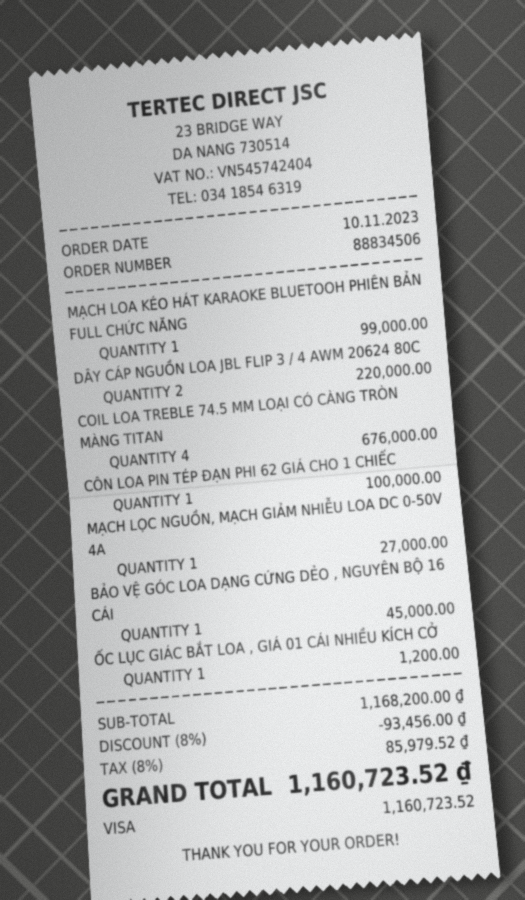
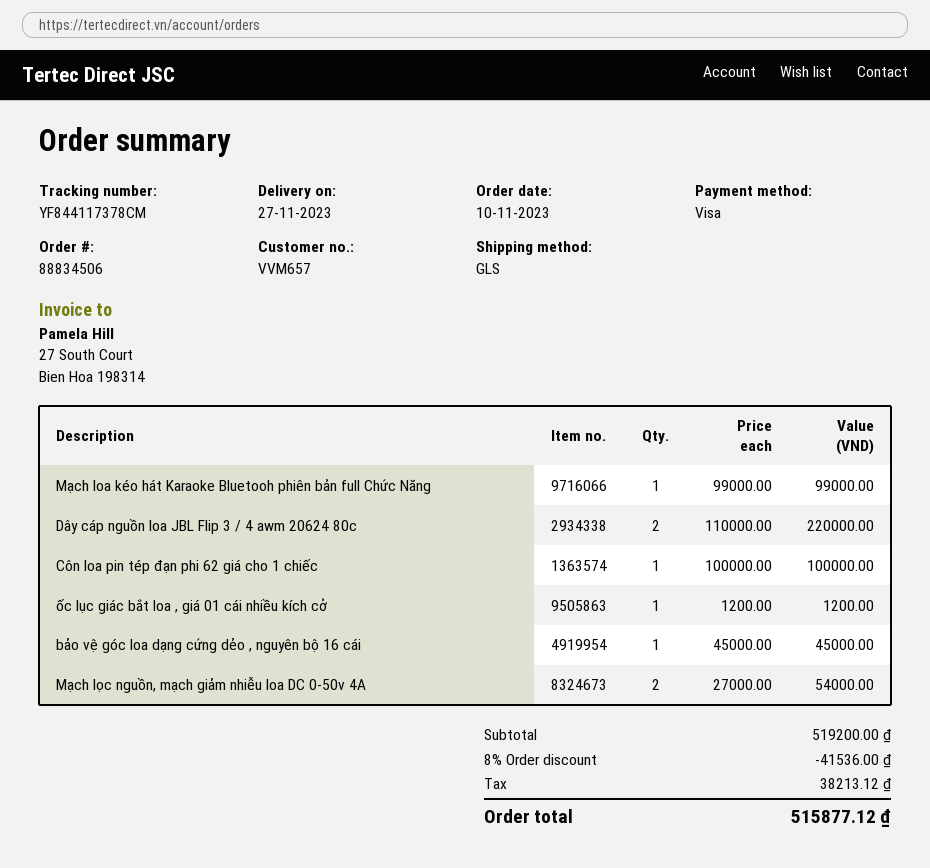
COIL LOA TREBLE 74.5 MM LOẠI CÓ CÀNG TRÒN MÀNG TITAN: 4 for 676000.00 -> none
MẠCH LỌC NGUỒN, MẠCH GIẢM NHIỄU LOA DC 0-50V 4A: 1 for 27000.00 -> 2 for 54000.00
subtotal: 1168200.00 -> 519200.00
discount: 8% = 93456.00 -> 8% = 41536.00
tax: 85979.52 -> 38213.12
total: 1160723.52 -> 515877.12

